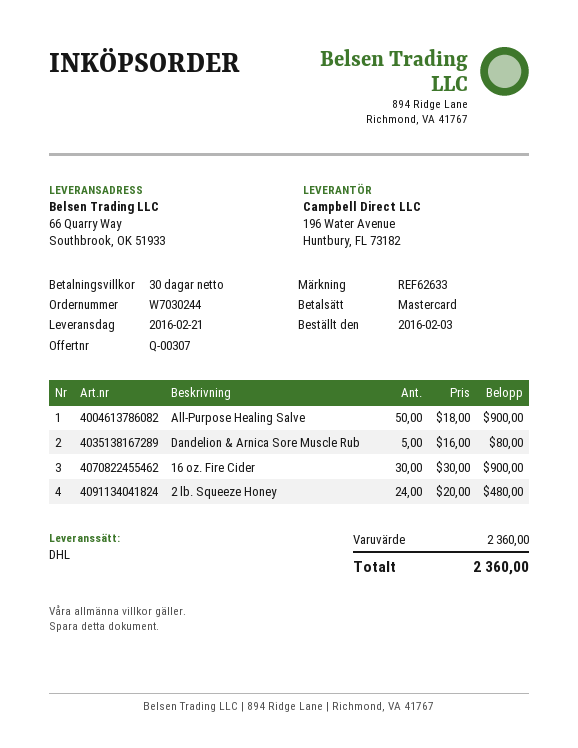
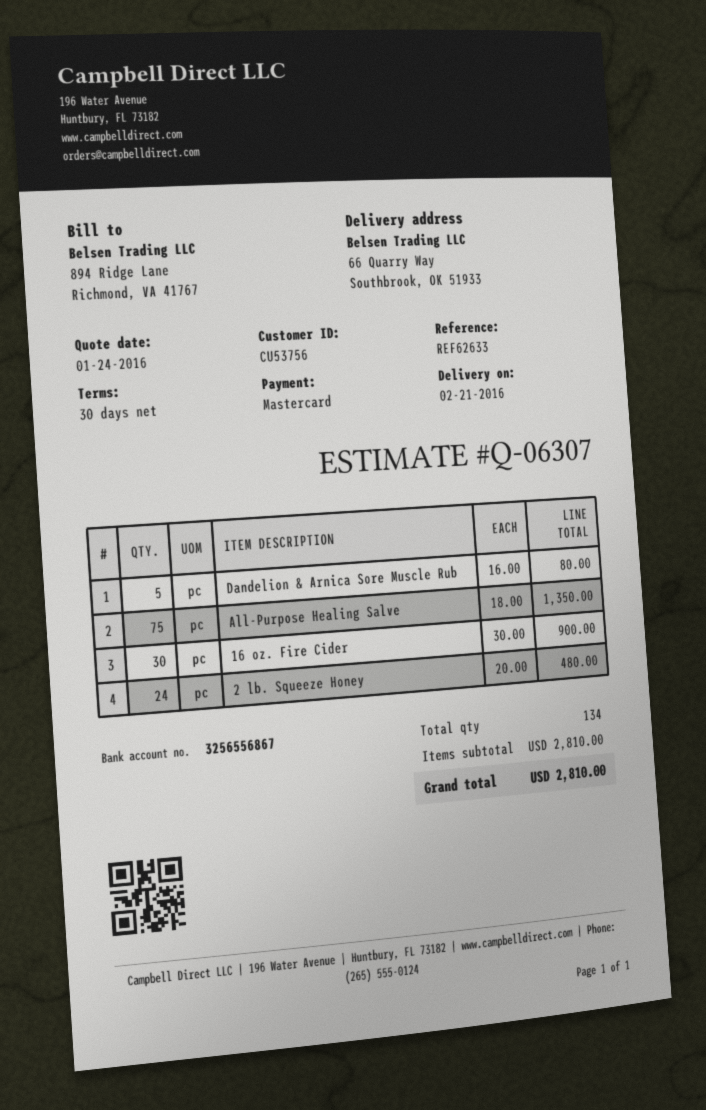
quote number: Q-00307 -> Q-06307
All-Purpose Healing Salve: 50 x 18.00 = 900.00 -> 75 x 18.00 = 1350.00
subtotal: 2360.00 -> 2810.00
total: 2360.00 -> 2810.00

